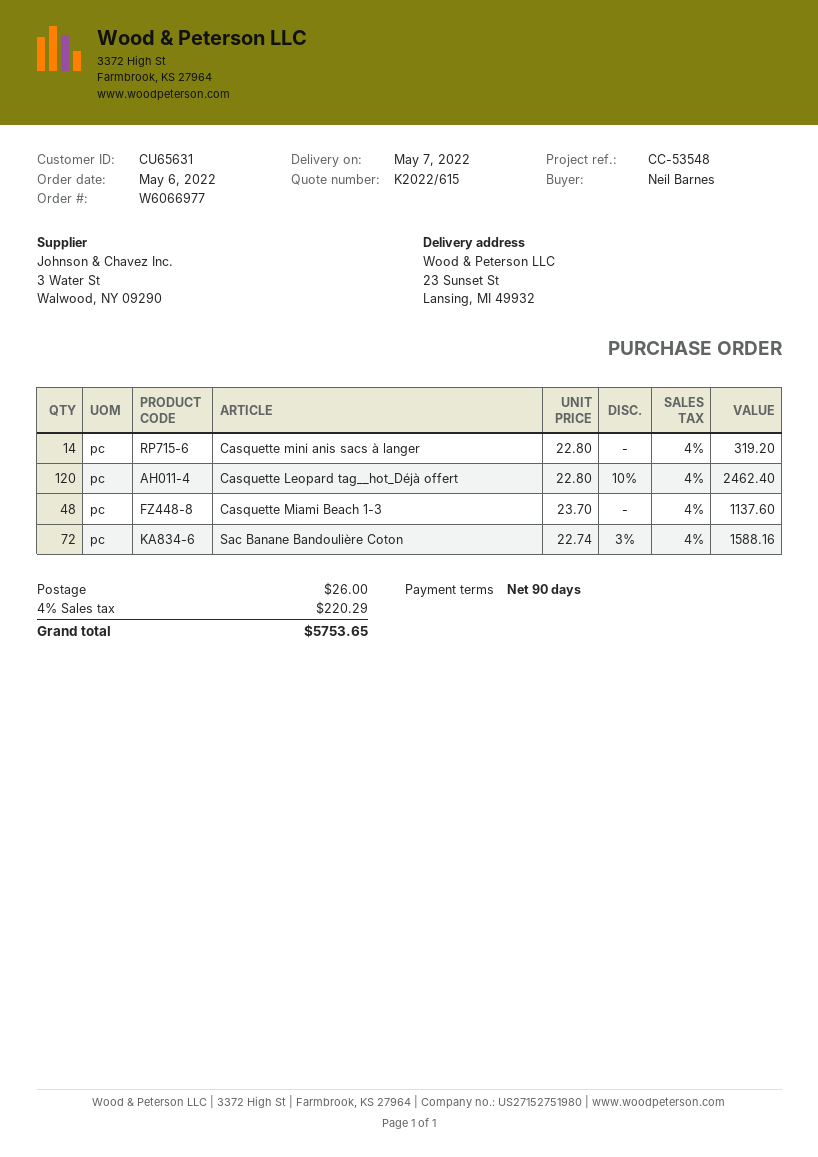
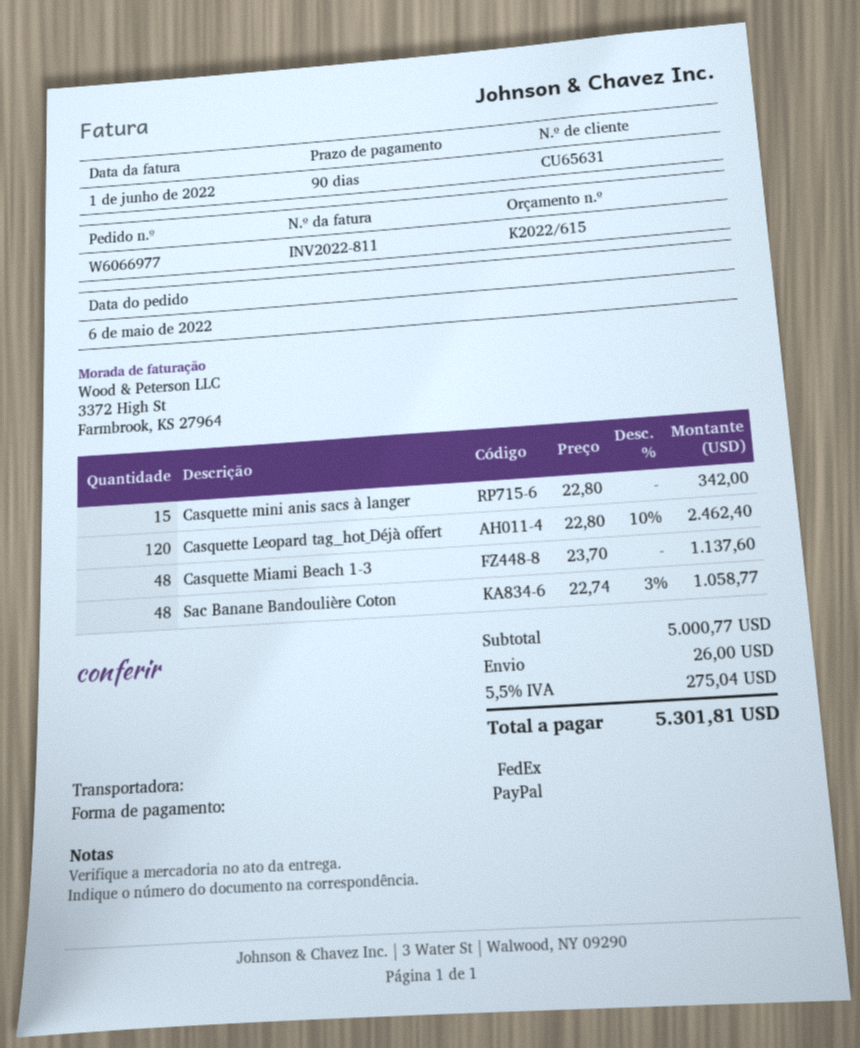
Casquette mini anis sacs à langer: 14 x 22.80 = 319.20 -> 15 x 22.80 = 342.00
Sac Banane Bandoulière Coton: 72 x 22.74 - 3% = 1588.16 -> 48 x 22.74 - 3% = 1058.77
tax: 4% = 220.29 -> 5.5% = 275.04
total: 5753.65 -> 5301.81

